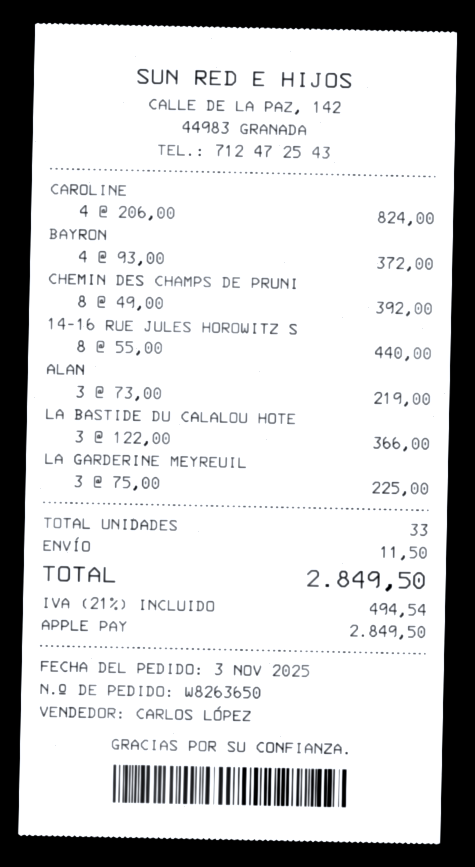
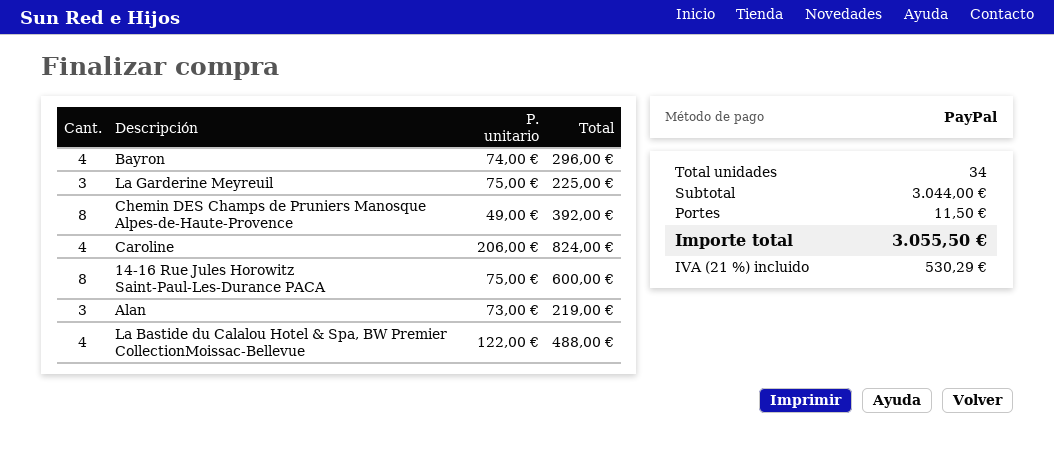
payment method: Apple Pay -> PayPal
BAYRON: 4 x 93.00 = 372.00 -> 4 x 74.00 = 296.00
14-16 RUE JULES HOROWITZ S: 8 x 55.00 = 440.00 -> 8 x 75.00 = 600.00
LA BASTIDE DU CALALOU HOTE: 3 x 122.00 = 366.00 -> 4 x 122.00 = 488.00
total quantity: 33 -> 34
tax: 21% = 494.54 -> 21% = 530.29
total: 2849.50 -> 3055.50

